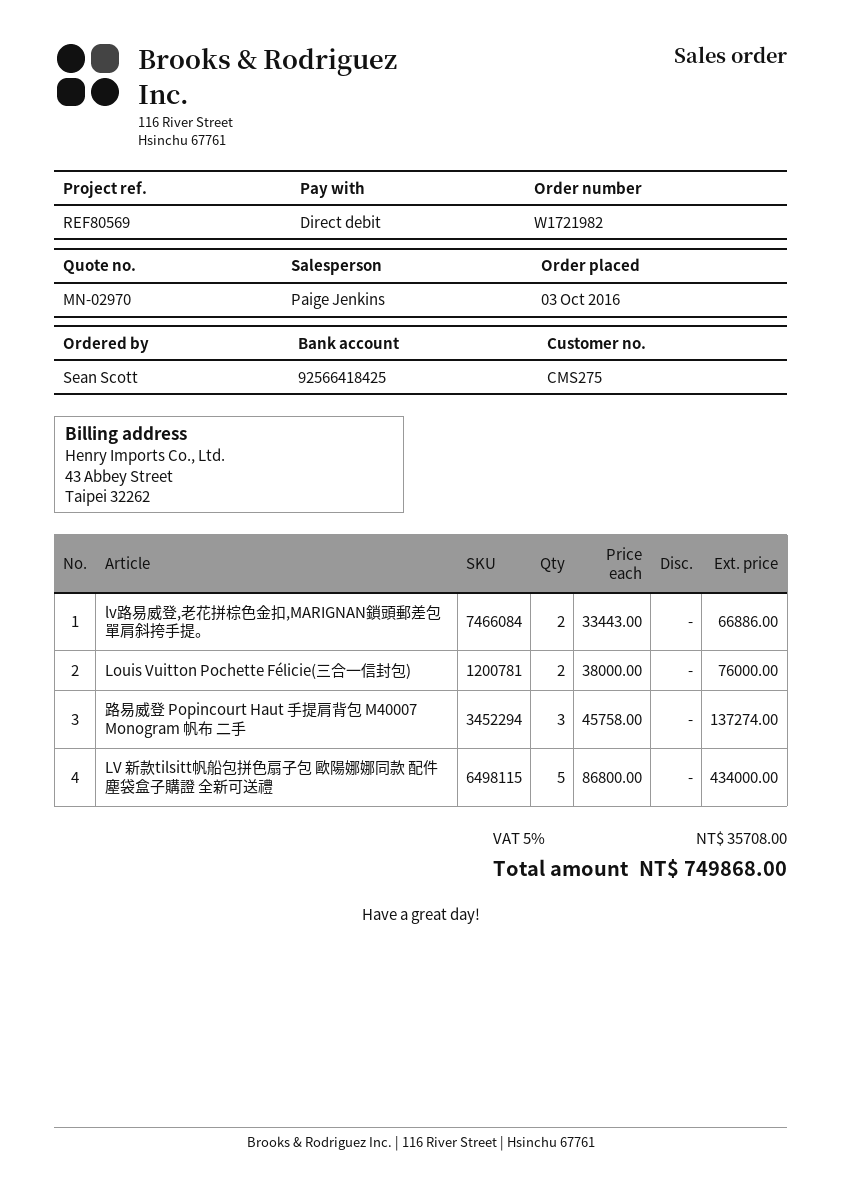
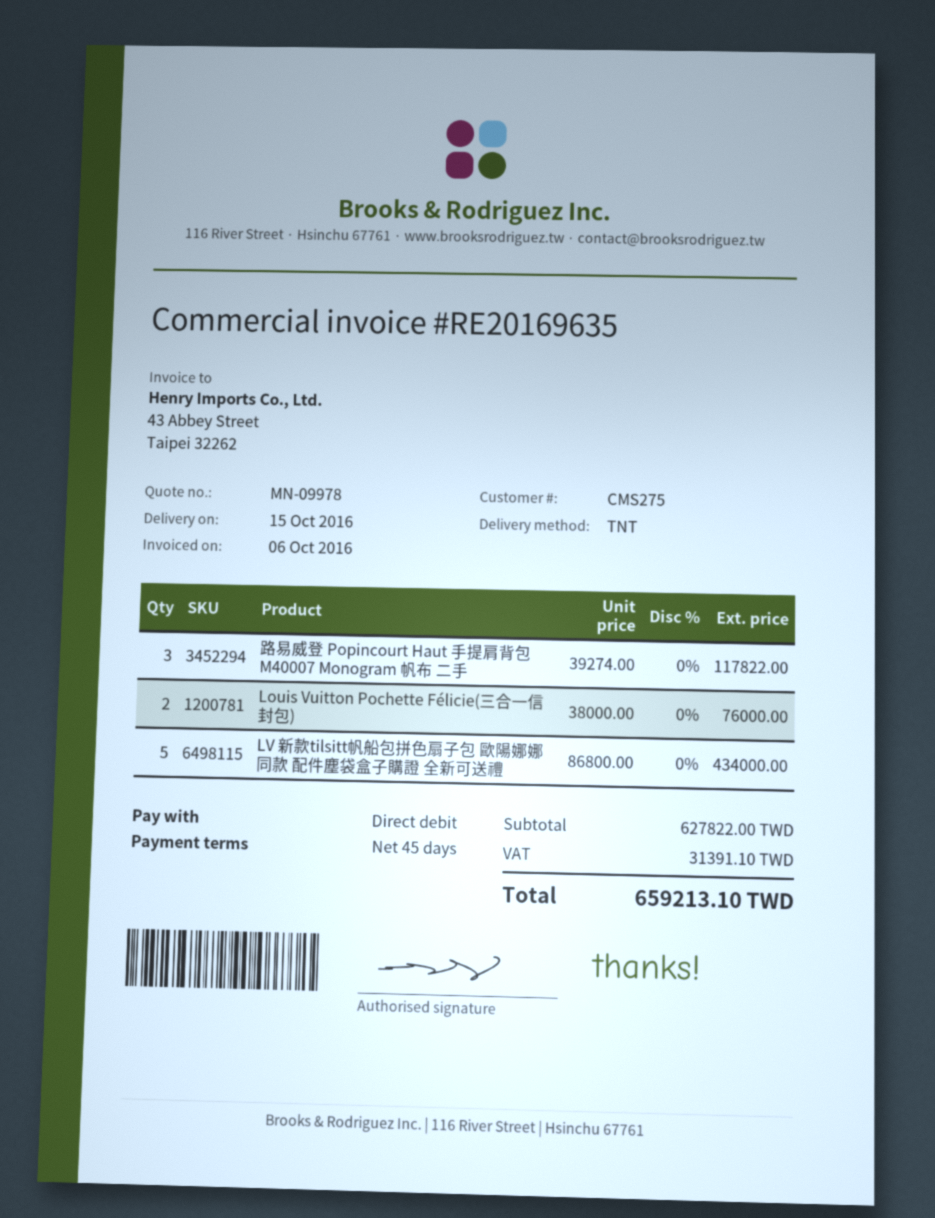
quote number: MN-02970 -> MN-09978
lv路易威登,老花拼棕色金扣,MARIGNAN鎖頭郵差包單肩斜挎手提。: 2 x 33443.00 = 66886.00 -> none
路易威登 Popincourt Haut 手提肩背包 M40007 Monogram 帆布 二手: 3 x 45758.00 = 137274.00 -> 3 x 39274.00 = 117822.00
tax: 35708.00 -> 31391.10
total: 749868.00 -> 659213.10

